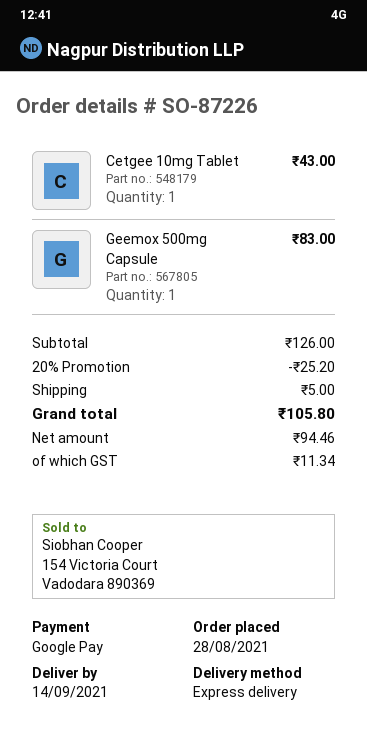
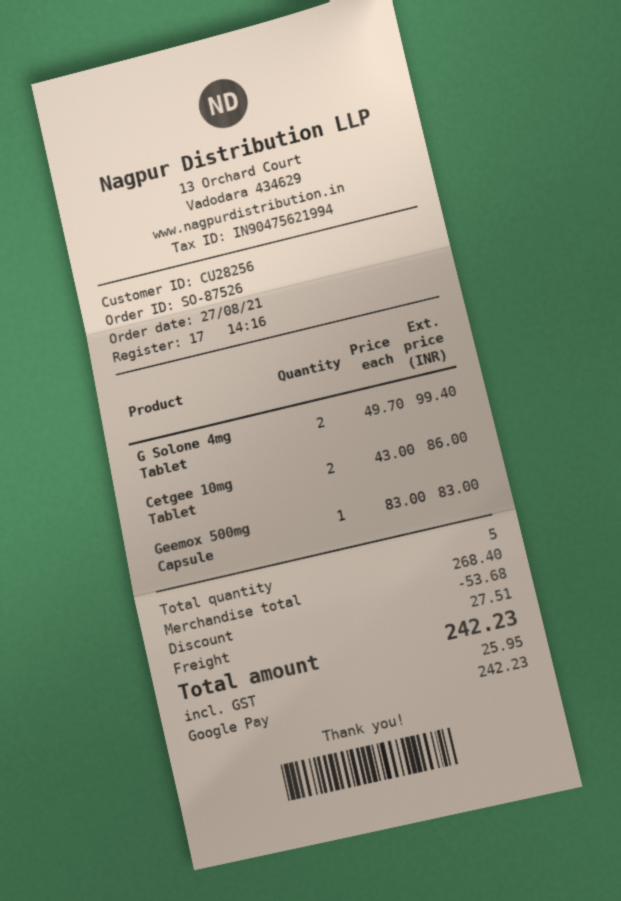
order number: SO-87226 -> SO-87526
order date: 2021-08-28 -> 2021-08-27
Cetgee 10mg Tablet: 1 for 43.00 -> 2 for 86.00
G Solone 4mg Tablet: none -> 2 for 99.40
subtotal: 126.00 -> 268.40
discount: 25.20 -> 53.68
shipping: 5.00 -> 27.51
tax: 11.34 -> 25.95
total: 105.80 -> 242.23

